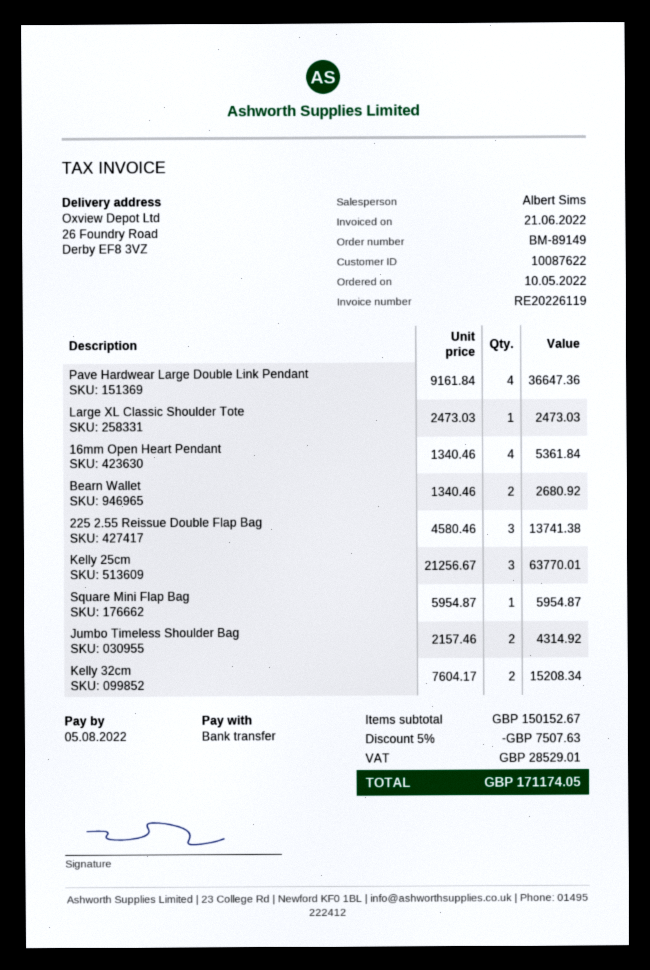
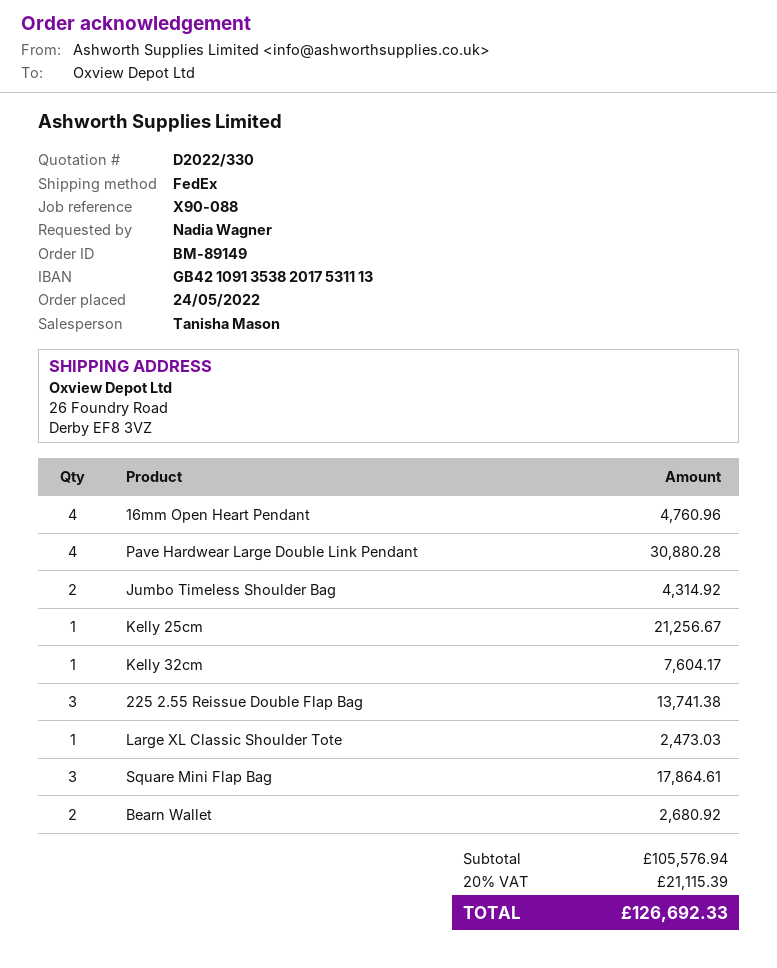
order date: 2022-05-10 -> 2022-05-24
sales rep: Albert Sims -> Tanisha Mason
Pave Hardwear Large Double Link Pendant: 4 for 36647.36 -> 4 for 30880.28
16mm Open Heart Pendant: 4 for 5361.84 -> 4 for 4760.96
Kelly 25cm: 3 for 63770.01 -> 1 for 21256.67
Square Mini Flap Bag: 1 for 5954.87 -> 3 for 17864.61
Kelly 32cm: 2 for 15208.34 -> 1 for 7604.17
subtotal: 150152.67 -> 105576.94
discount: 5% = 7507.63 -> none
tax: 28529.01 -> 21115.39
total: 171174.05 -> 126692.33

